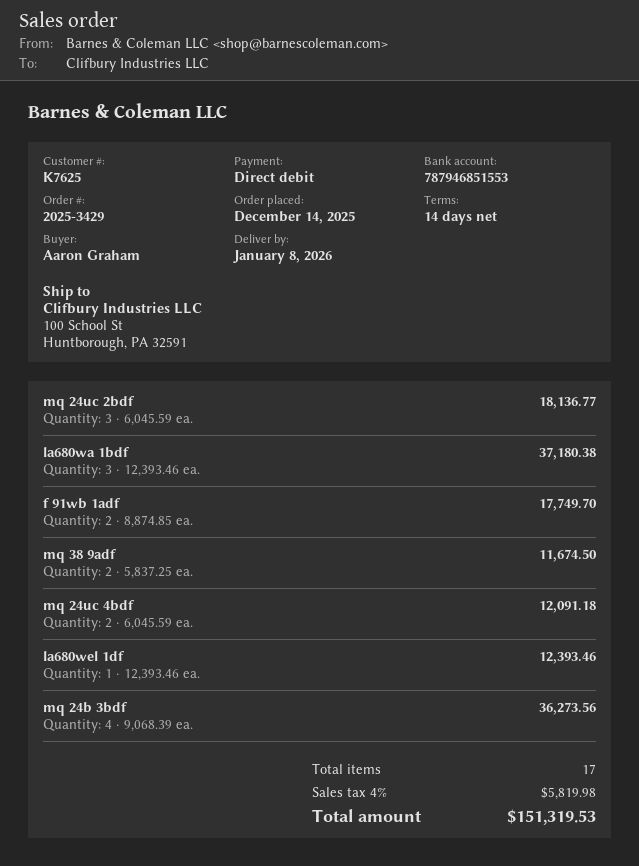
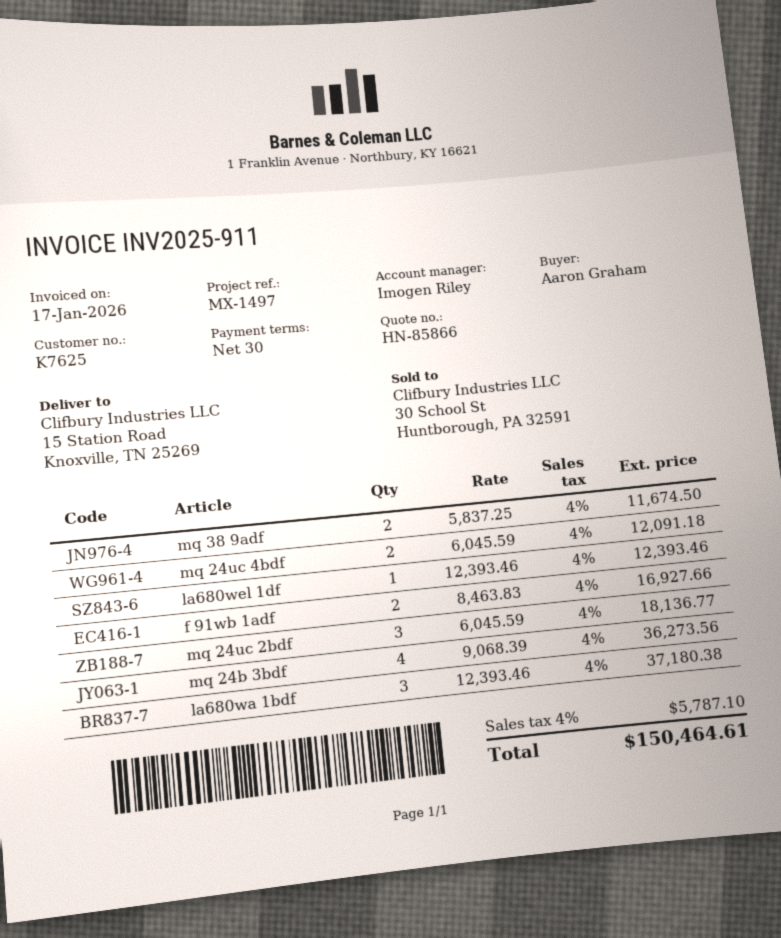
payment terms: 14 days -> 30 days
ship to: 100 School St, Huntborough, PA 32591 -> 15 Station Road, Knoxville, TN 25269
f 91wb 1adf: 2 x 8874.85 = 17749.70 -> 2 x 8463.83 = 16927.66
tax: 4% = 5819.98 -> 4% = 5787.10
total: 151319.53 -> 150464.61

